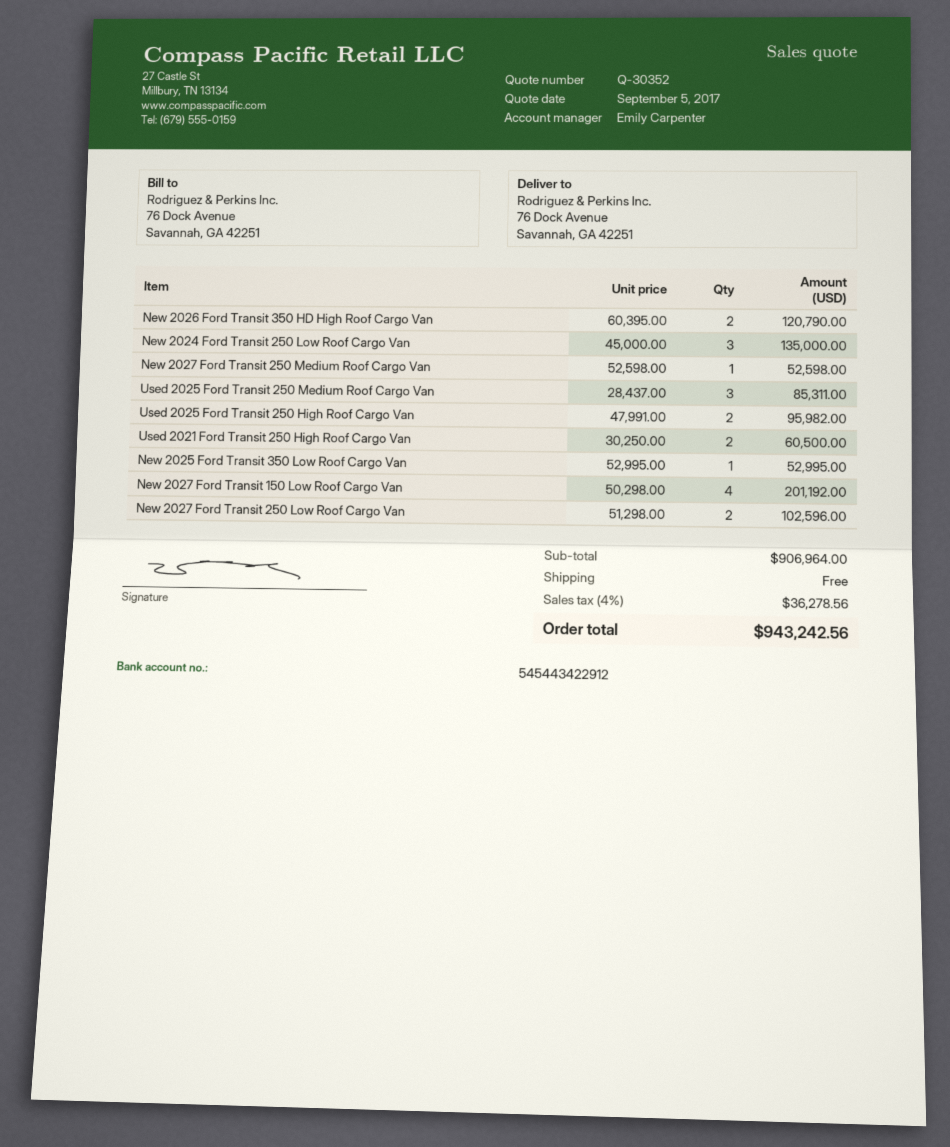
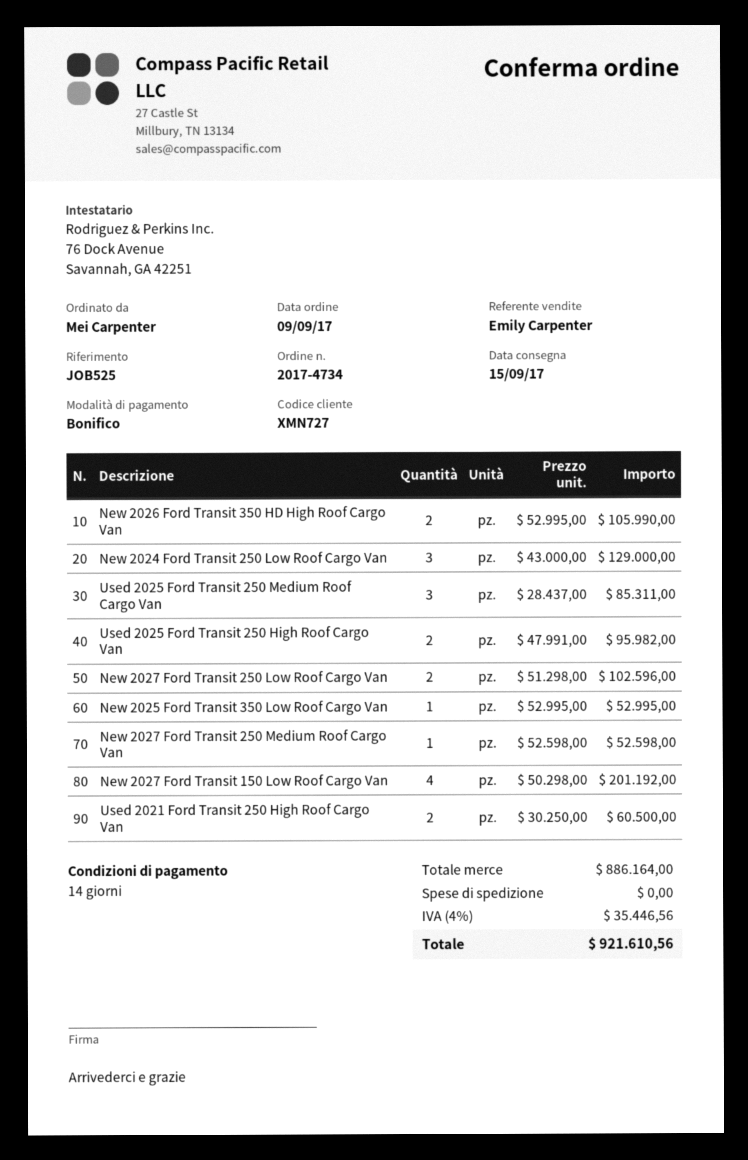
New 2026 Ford Transit 350 HD High Roof Cargo Van: 2 x 60395.00 = 120790.00 -> 2 x 52995.00 = 105990.00
New 2024 Ford Transit 250 Low Roof Cargo Van: 3 x 45000.00 = 135000.00 -> 3 x 43000.00 = 129000.00
subtotal: 906964.00 -> 886164.00
tax: 4% = 36278.56 -> 4% = 35446.56
total: 943242.56 -> 921610.56

